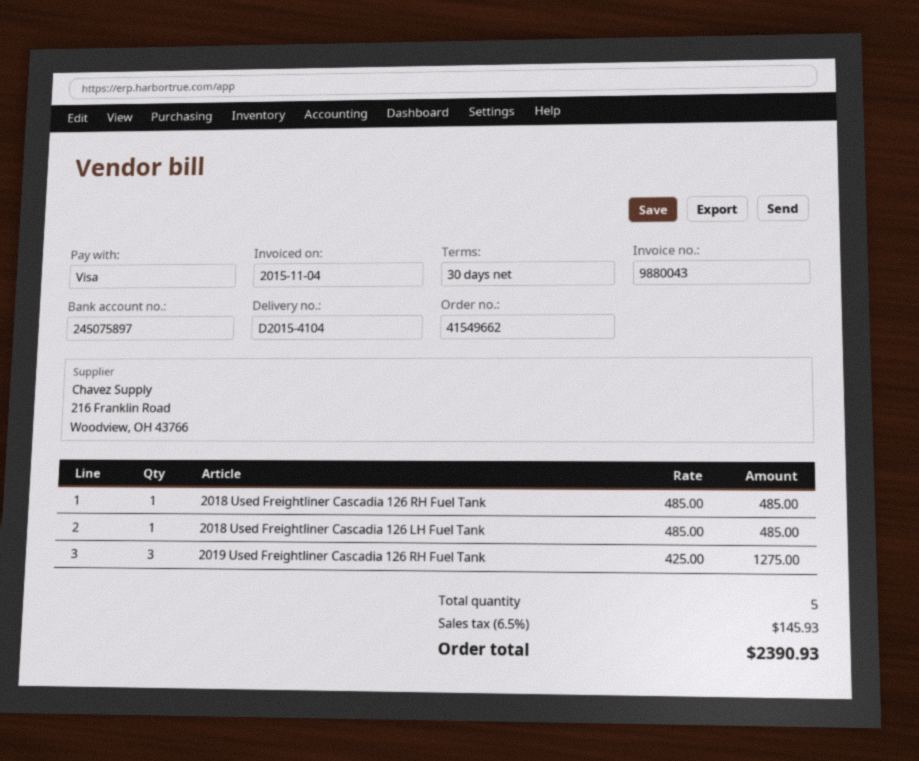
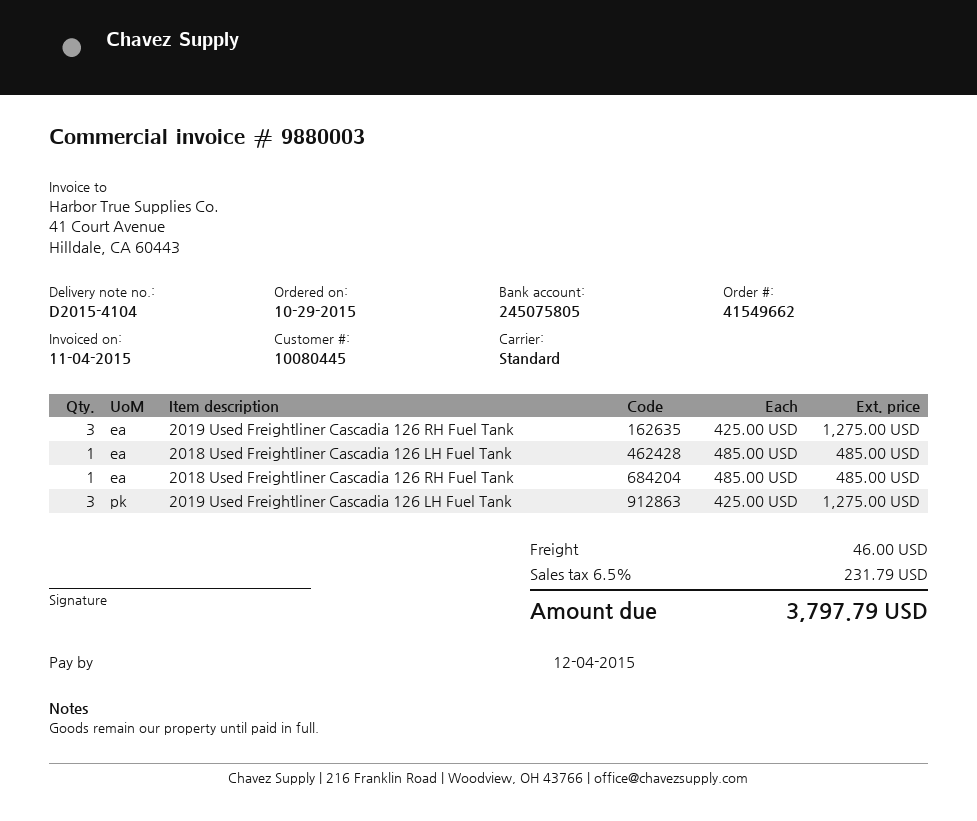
invoice number: 9880043 -> 9880003
bank account: 245075897 -> 245075805
2019 Used Freightliner Cascadia 126 LH Fuel Tank: none -> 3 x 425.00 = 1275.00
shipping: none -> 46.00
tax: 6.5% = 145.93 -> 6.5% = 231.79
total: 2390.93 -> 3797.79

